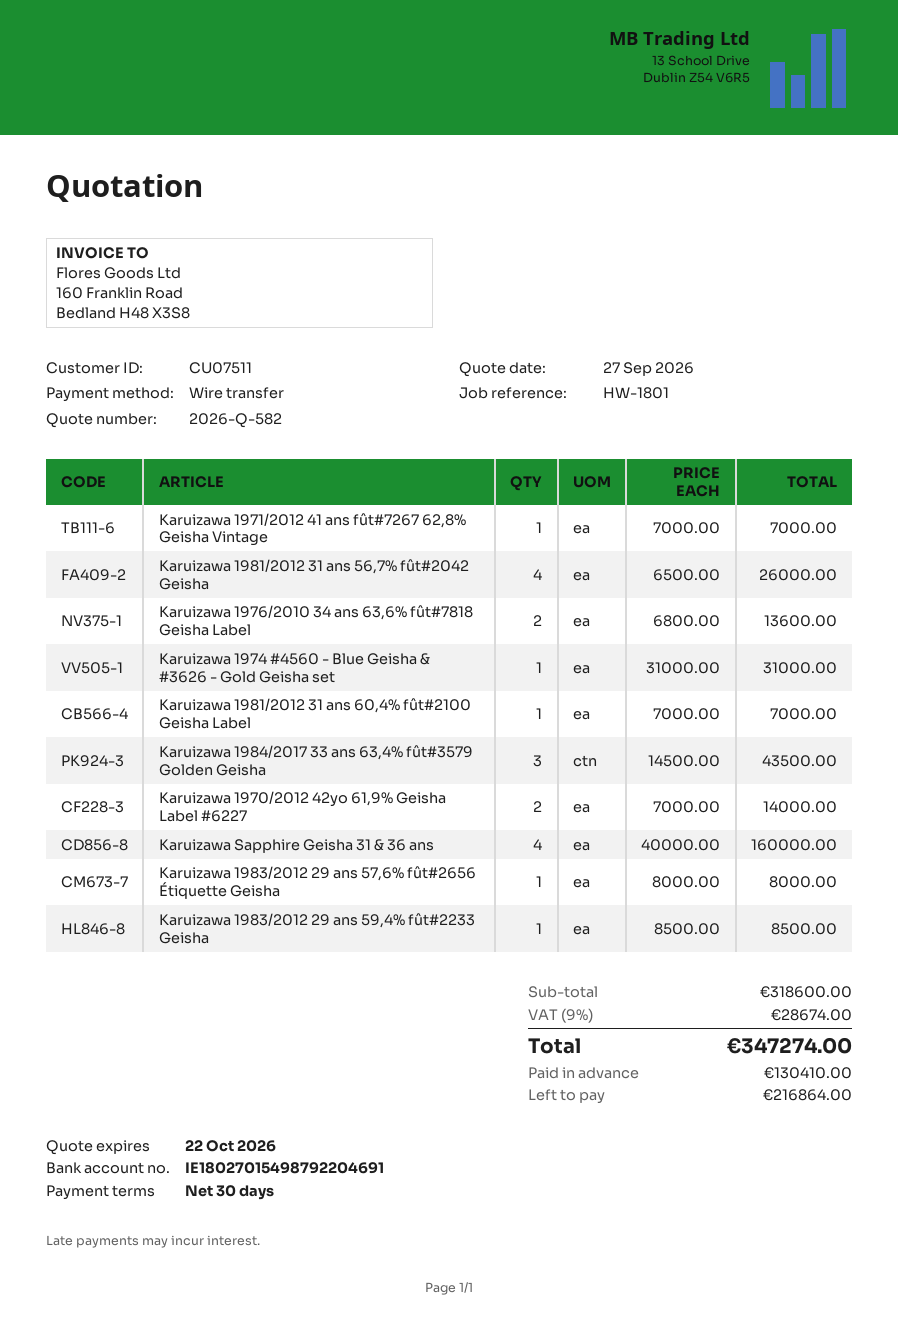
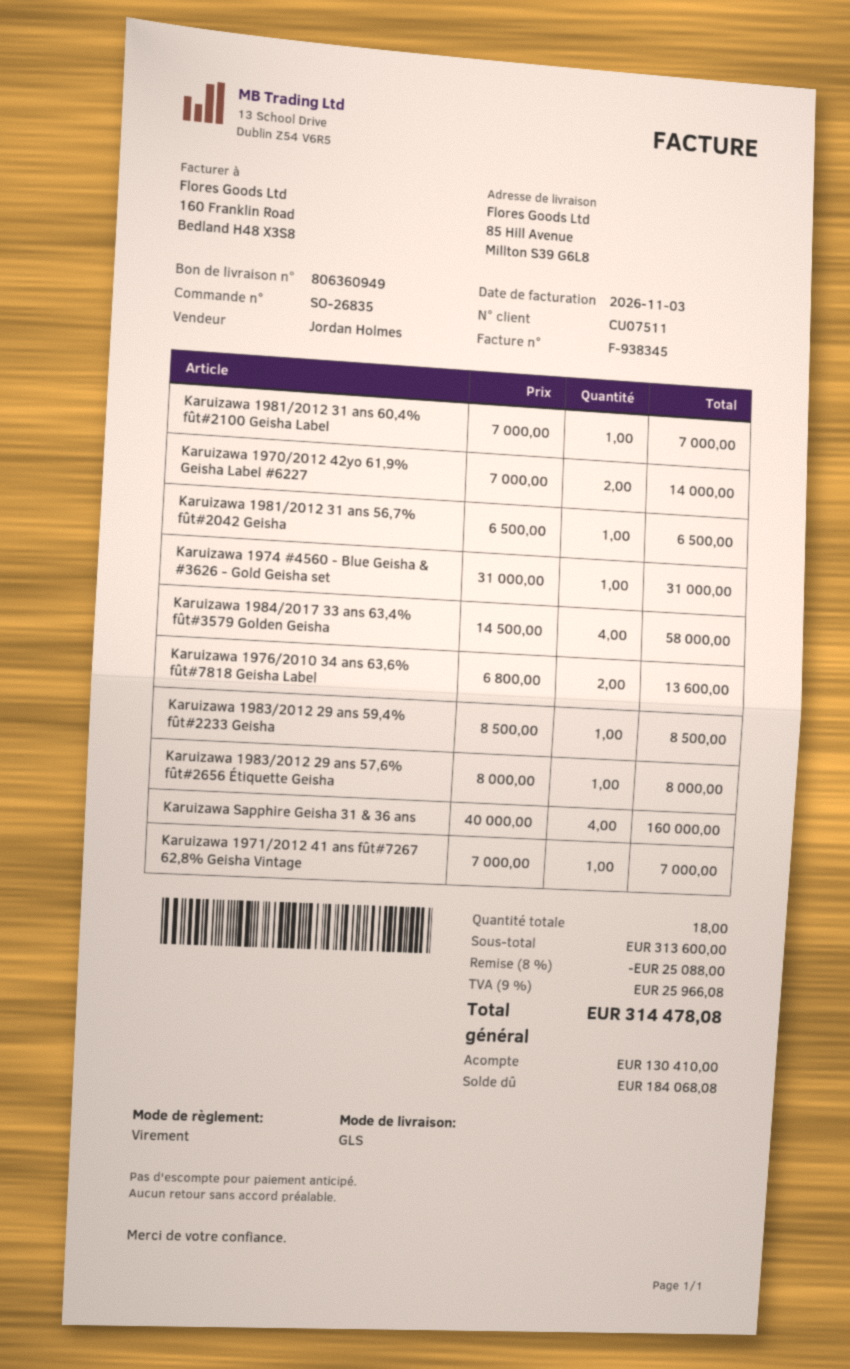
Karuizawa 1981/2012 31 ans 56,7% fût#2042 Geisha: 4 x 6500.00 = 26000.00 -> 1 x 6500.00 = 6500.00
Karuizawa 1984/2017 33 ans 63,4% fût#3579 Golden Geisha: 3 x 14500.00 = 43500.00 -> 4 x 14500.00 = 58000.00
subtotal: 318600.00 -> 313600.00
discount: none -> 8% = 25088.00
tax: 9% = 28674.00 -> 9% = 25966.08
total: 347274.00 -> 314478.08
balance: 216864.00 -> 184068.08

